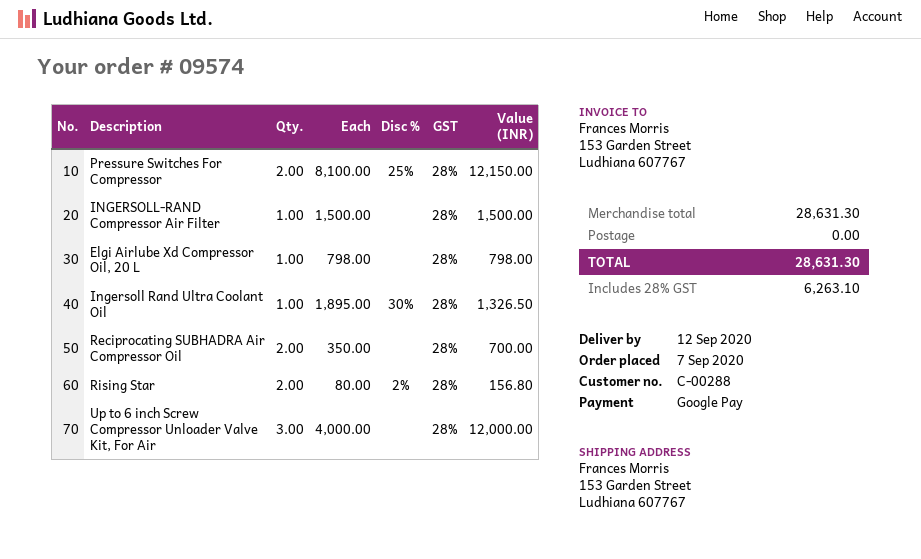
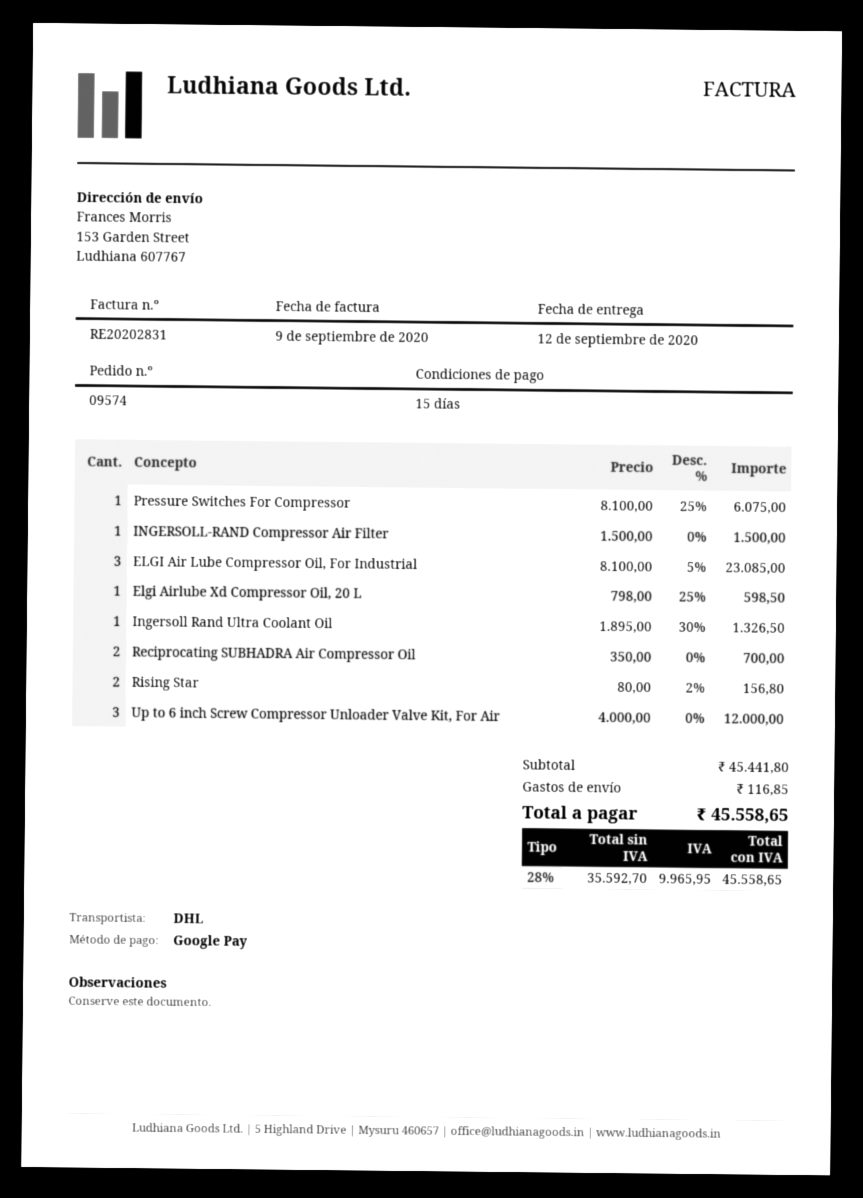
Pressure Switches For Compressor: 2 x 8100.00 - 25% = 12150.00 -> 1 x 8100.00 - 25% = 6075.00
Elgi Airlube Xd Compressor Oil, 20 L: 1 x 798.00 = 798.00 -> 1 x 798.00 - 25% = 598.50
ELGI Air Lube Compressor Oil, For Industrial: none -> 3 x 8100.00 - 5% = 23085.00
subtotal: 28631.30 -> 45441.80
shipping: 0.00 -> 116.85
tax: 28% = 6263.10 -> 28% = 9965.95
total: 28631.30 -> 45558.65

